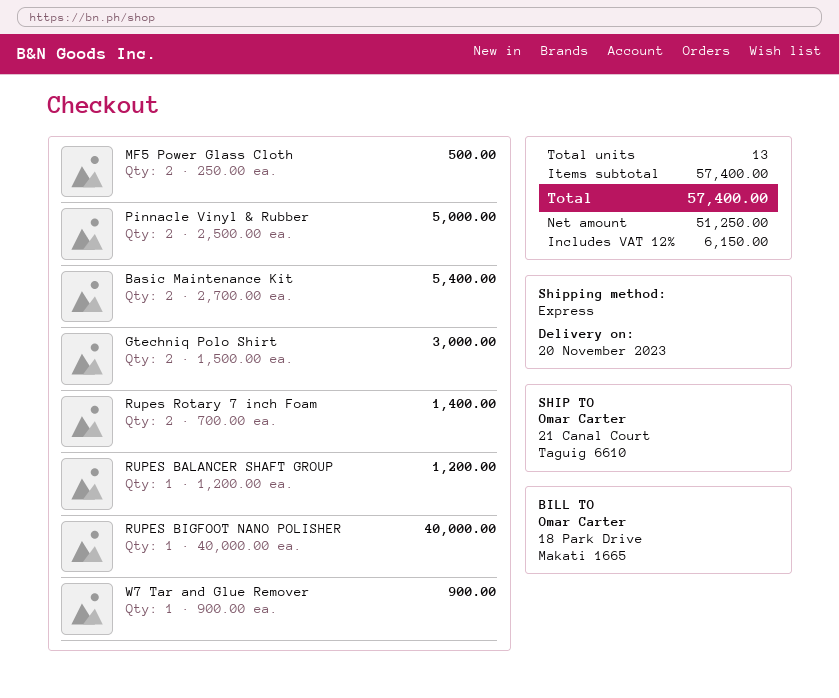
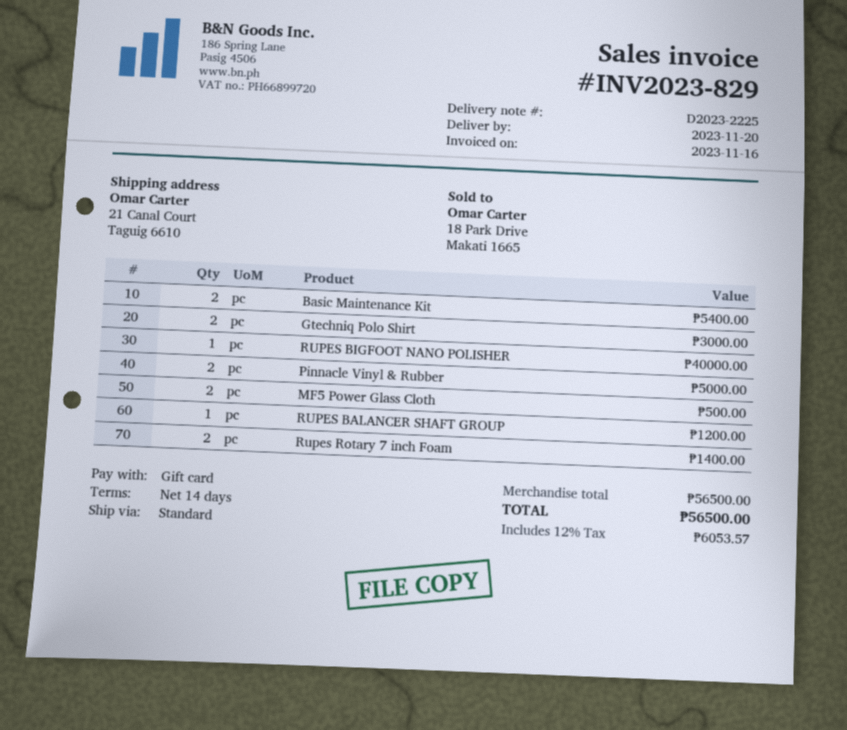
shipping method: express -> standard
W7 Tar and Glue Remover: 1 for 900.00 -> none
subtotal: 57400.00 -> 56500.00
tax: 12% = 6150.00 -> 12% = 6053.57
total: 57400.00 -> 56500.00

